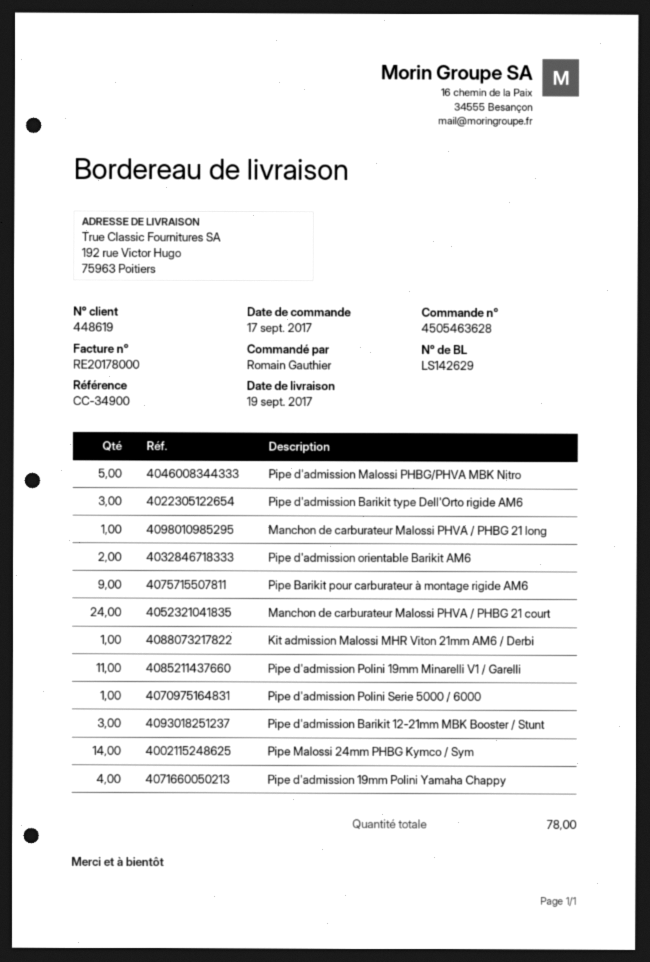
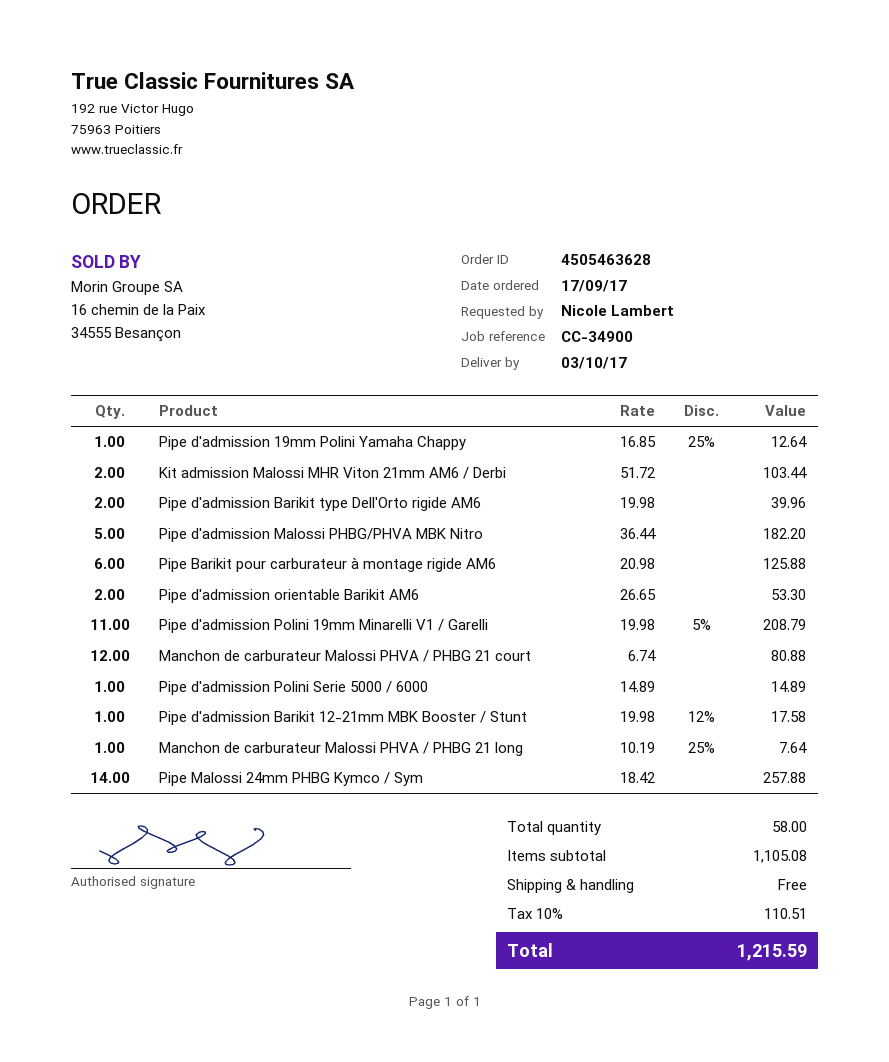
delivery date: 2017-09-19 -> 2017-10-03
ordered by: Romain Gauthier -> Nicole Lambert
Pipe d'admission Barikit type Dell'Orto rigide AM6: 3 -> 2
Pipe Barikit pour carburateur à montage rigide AM6: 9 -> 6
Manchon de carburateur Malossi PHVA / PHBG 21 court: 24 -> 12
Kit admission Malossi MHR Viton 21mm AM6 / Derbi: 1 -> 2
Pipe d'admission Barikit 12-21mm MBK Booster / Stunt: 3 -> 1
Pipe d'admission 19mm Polini Yamaha Chappy: 4 -> 1
total quantity: 78 -> 58

